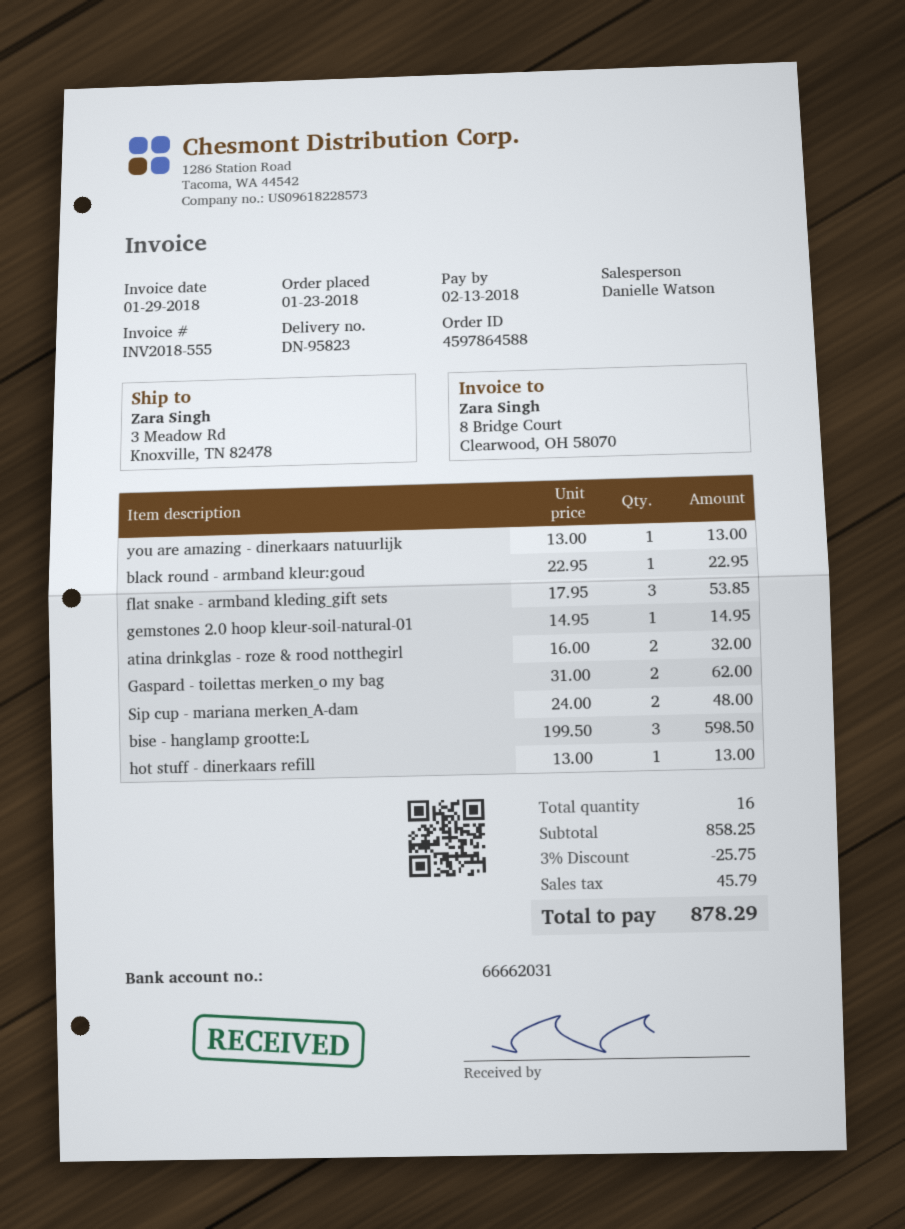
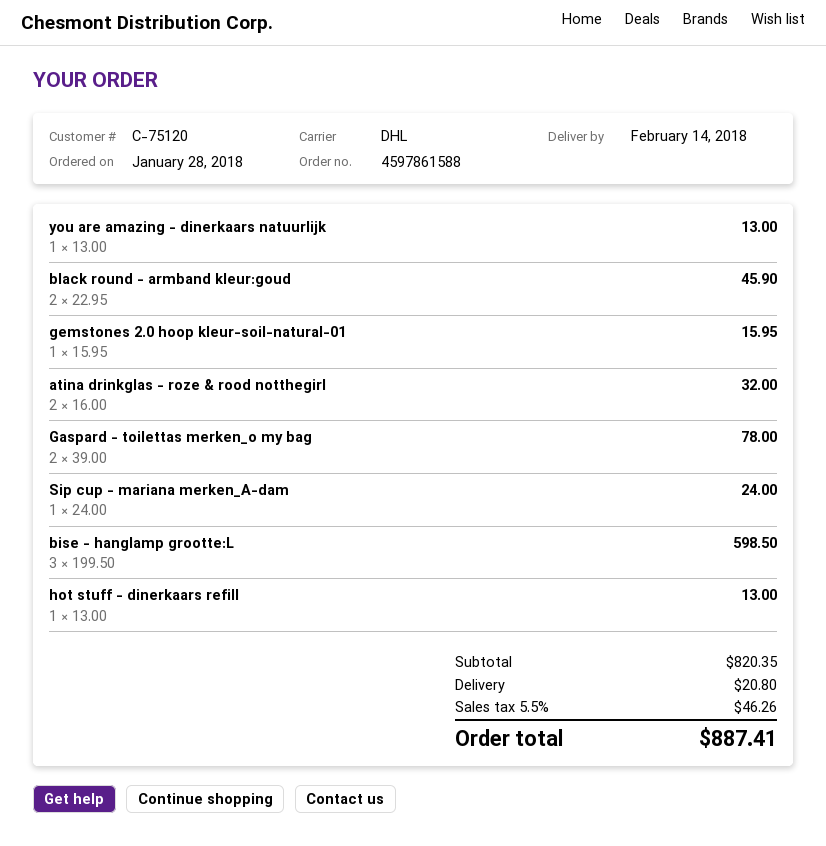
order number: 4597864588 -> 4597861588
order date: 2018-01-23 -> 2018-01-28
black round - armband kleur:goud: 1 x 22.95 = 22.95 -> 2 x 22.95 = 45.90
flat snake - armband kleding_gift sets: 3 x 17.95 = 53.85 -> none
gemstones 2.0 hoop kleur-soil-natural-01: 1 x 14.95 = 14.95 -> 1 x 15.95 = 15.95
Gaspard - toilettas merken_o my bag: 2 x 31.00 = 62.00 -> 2 x 39.00 = 78.00
Sip cup - mariana merken_A-dam: 2 x 24.00 = 48.00 -> 1 x 24.00 = 24.00
subtotal: 858.25 -> 820.35
discount: 3% = 25.75 -> none
shipping: none -> 20.80
tax: 45.79 -> 46.26
total: 878.29 -> 887.41

